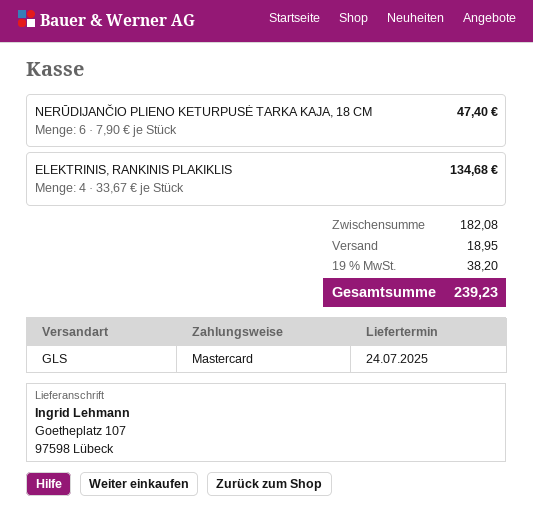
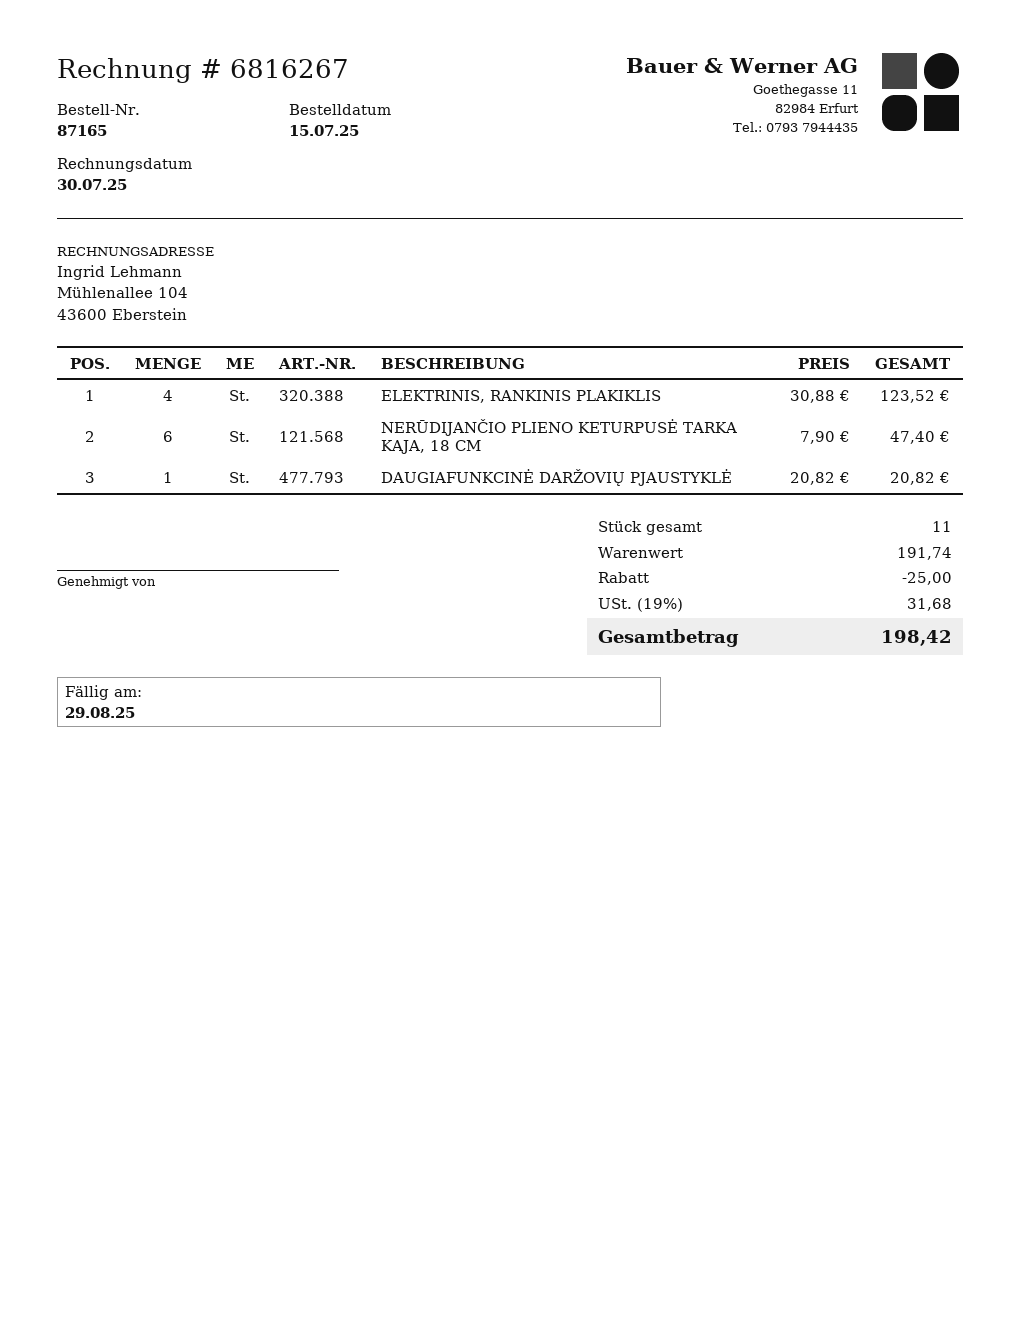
ELEKTRINIS, RANKINIS PLAKIKLIS: 4 x 33.67 = 134.68 -> 4 x 30.88 = 123.52
DAUGIAFUNKCINĖ DARŽOVIŲ PJAUSTYKLĖ: none -> 1 x 20.82 = 20.82
subtotal: 182.08 -> 191.74
discount: none -> 25.00
shipping: 18.95 -> none
tax: 19% = 38.20 -> 19% = 31.68
total: 239.23 -> 198.42

